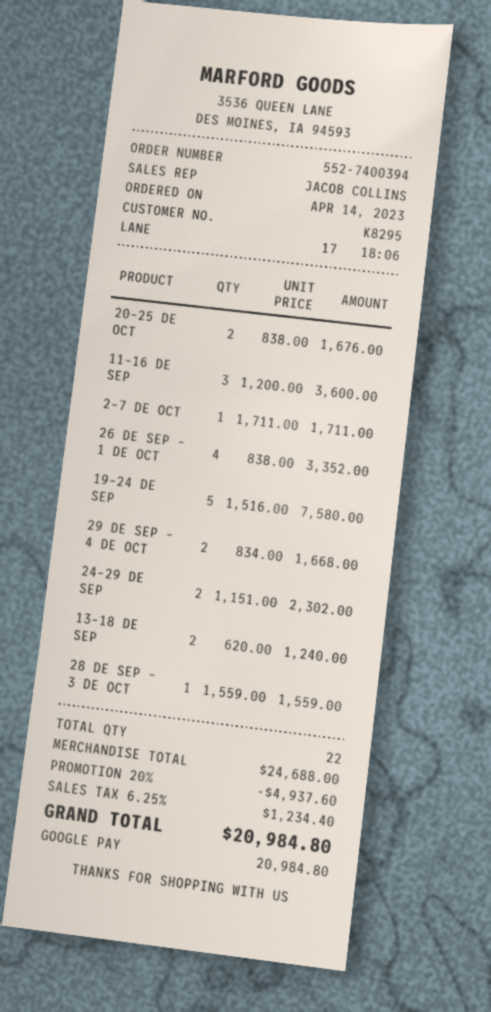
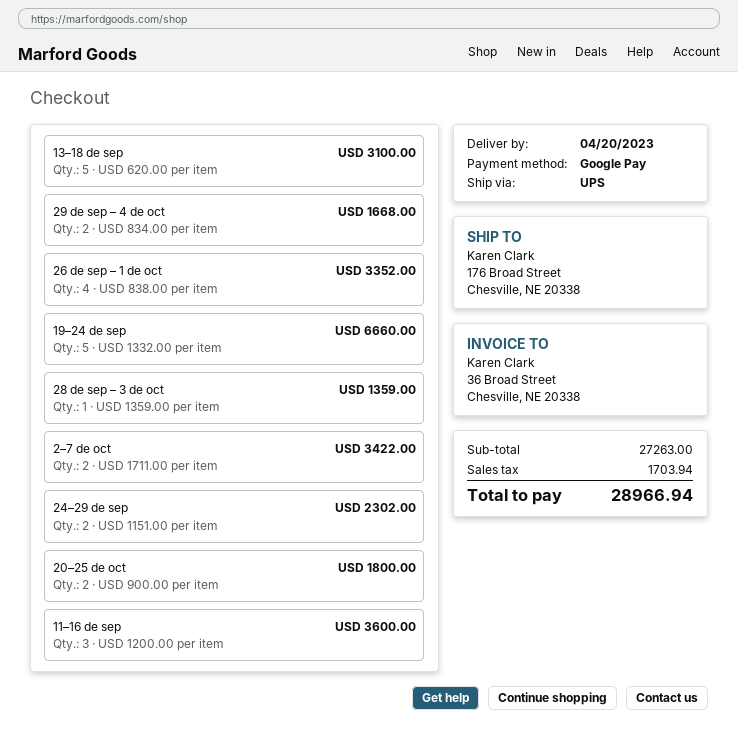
20–25 DE OCT: 2 x 838.00 = 1676.00 -> 2 x 900.00 = 1800.00
2–7 DE OCT: 1 x 1711.00 = 1711.00 -> 2 x 1711.00 = 3422.00
19–24 DE SEP: 5 x 1516.00 = 7580.00 -> 5 x 1332.00 = 6660.00
13–18 DE SEP: 2 x 620.00 = 1240.00 -> 5 x 620.00 = 3100.00
28 DE SEP – 3 DE OCT: 1 x 1559.00 = 1559.00 -> 1 x 1359.00 = 1359.00
subtotal: 24688.00 -> 27263.00
discount: 20% = 4937.60 -> none
tax: 1234.40 -> 1703.94
total: 20984.80 -> 28966.94

